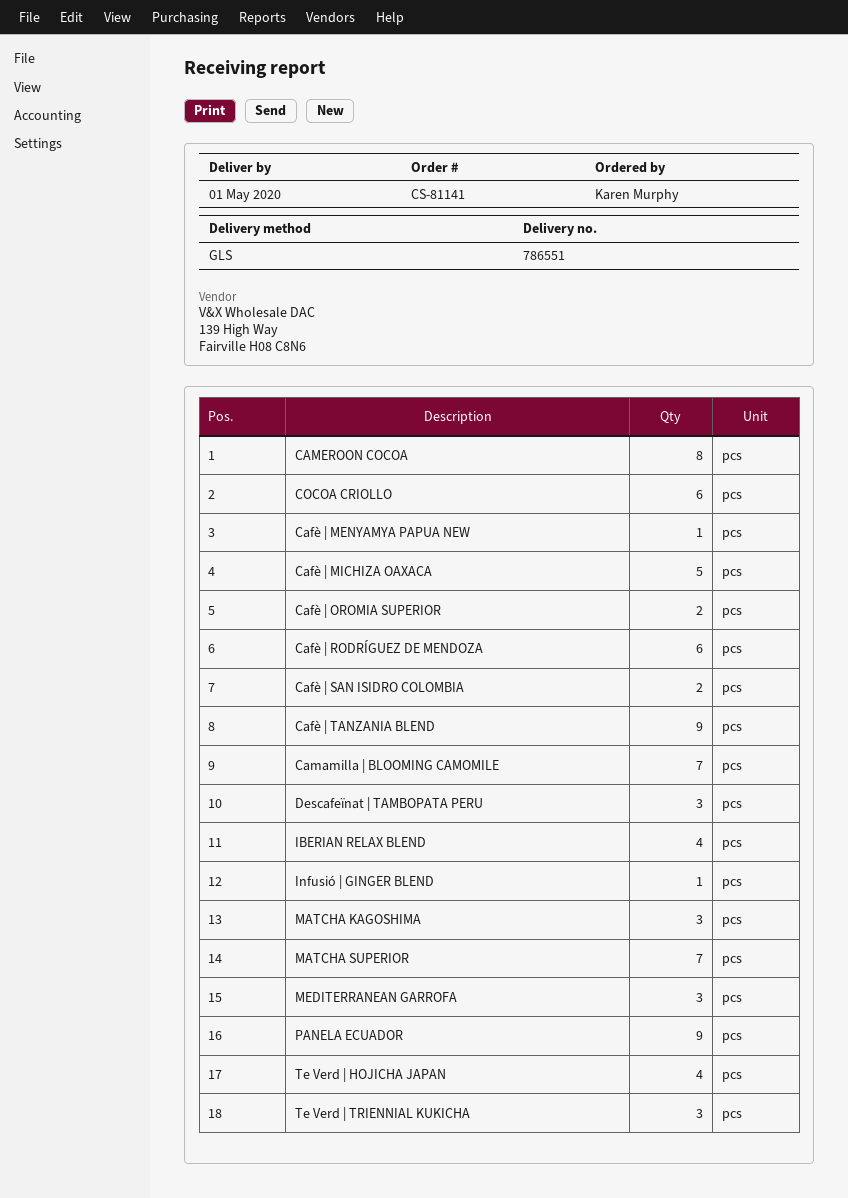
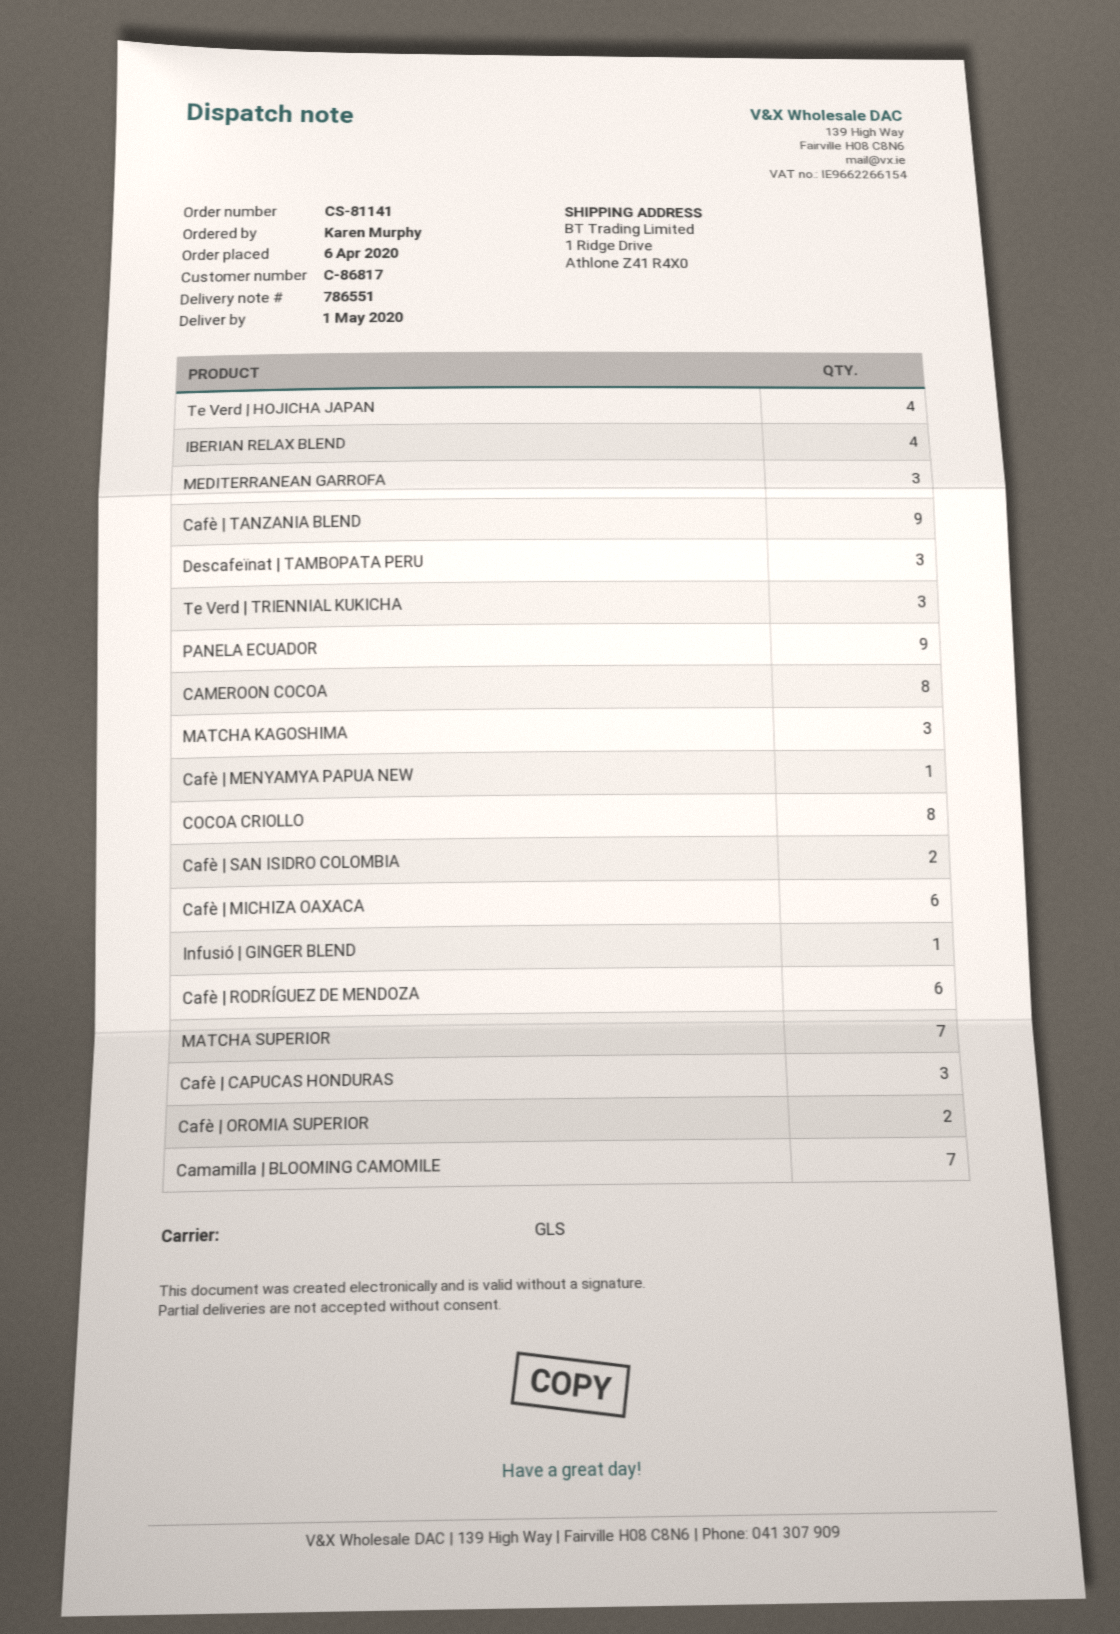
COCOA CRIOLLO: 6 -> 8
Cafè | MICHIZA OAXACA: 5 -> 6
Cafè | CAPUCAS HONDURAS: none -> 3

